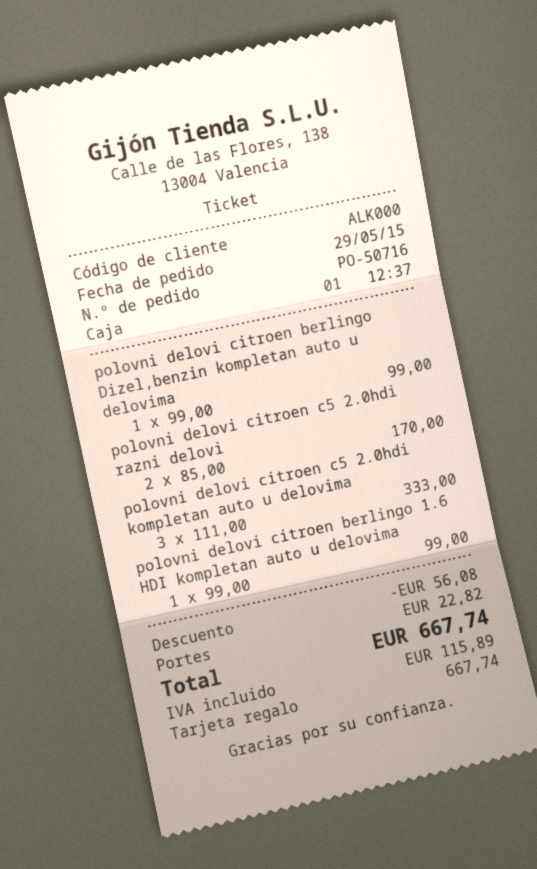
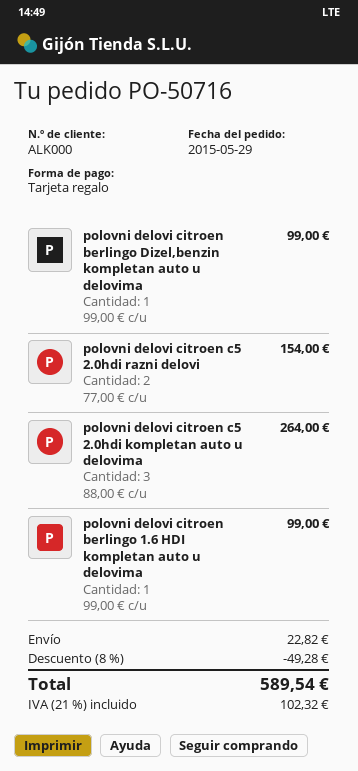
polovni delovi citroen c5 2.0hdi razni delovi: 2 x 85.00 = 170.00 -> 2 x 77.00 = 154.00
polovni delovi citroen c5 2.0hdi kompletan auto u delovima: 3 x 111.00 = 333.00 -> 3 x 88.00 = 264.00
discount: 56.08 -> 49.28
tax: 115.89 -> 102.32
total: 667.74 -> 589.54

